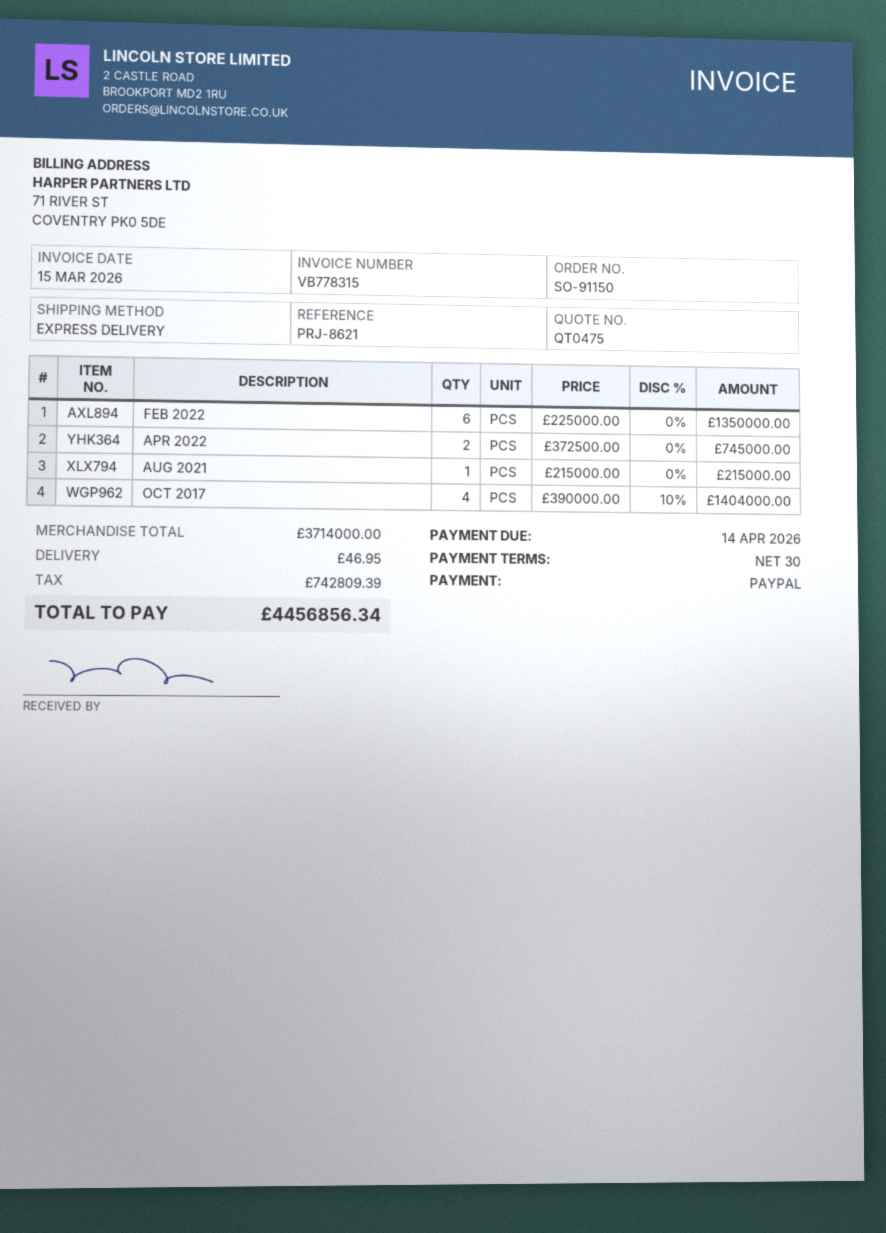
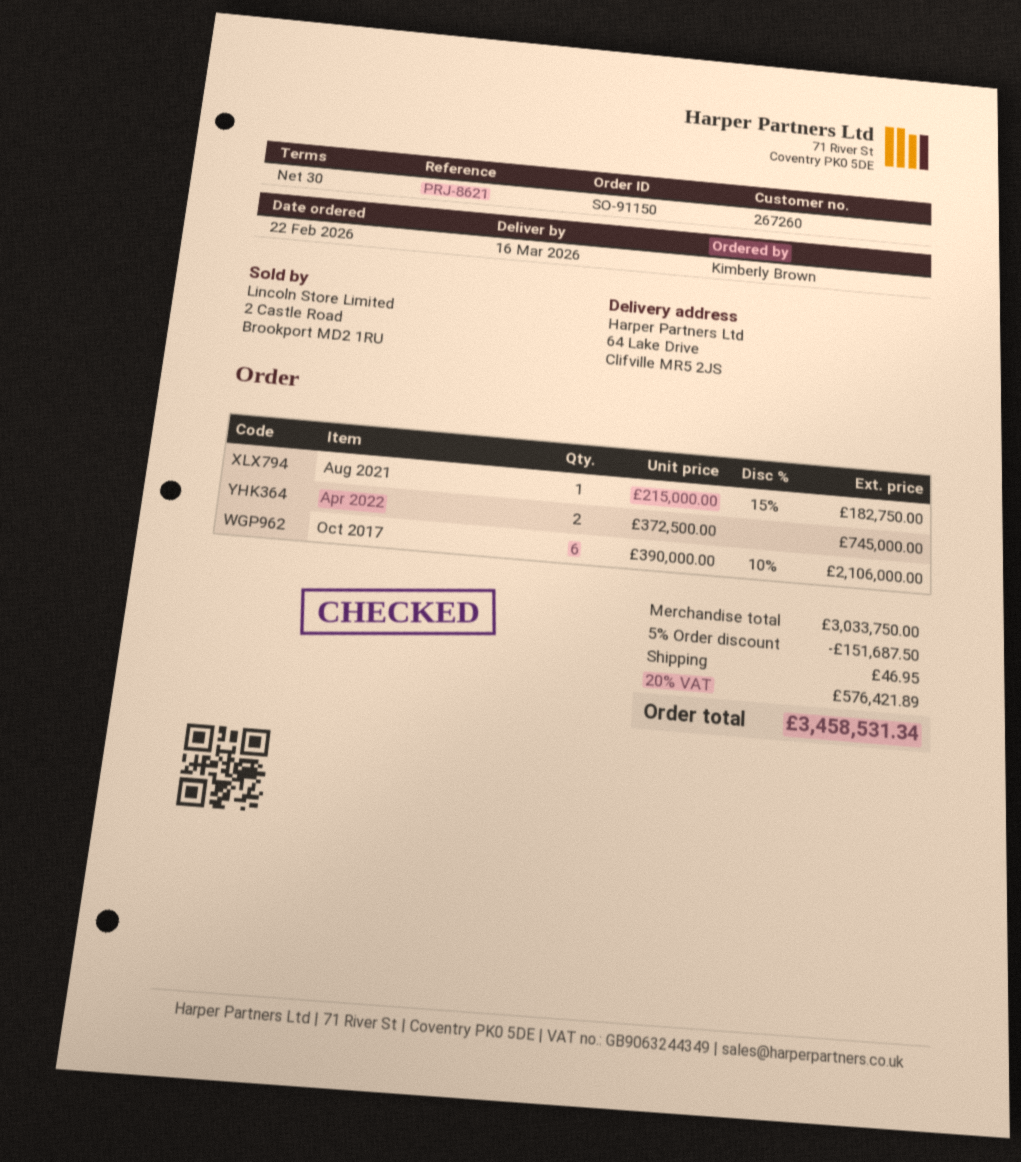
FEB 2022: 6 x 225000.00 = 1350000.00 -> none
AUG 2021: 1 x 215000.00 = 215000.00 -> 1 x 215000.00 - 15% = 182750.00
OCT 2017: 4 x 390000.00 - 10% = 1404000.00 -> 6 x 390000.00 - 10% = 2106000.00
subtotal: 3714000.00 -> 3033750.00
discount: none -> 5% = 151687.50
tax: 742809.39 -> 576421.89
total: 4456856.34 -> 3458531.34

